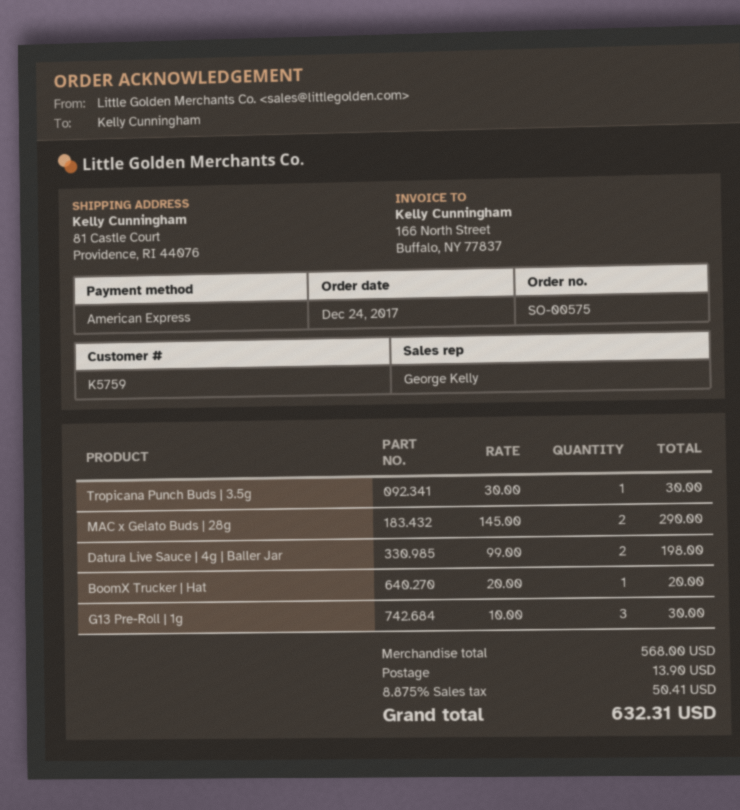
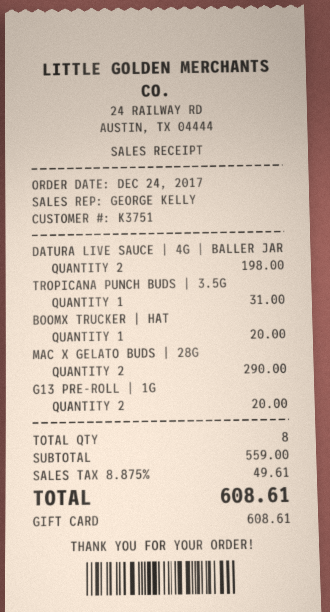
customer number: K5759 -> K3751
payment method: American Express -> gift card
Tropicana Punch Buds | 3.5g: 1 for 30.00 -> 1 for 31.00
G13 Pre-Roll | 1g: 3 for 30.00 -> 2 for 20.00
subtotal: 568.00 -> 559.00
shipping: 13.90 -> none
tax: 8.875% = 50.41 -> 8.875% = 49.61
total: 632.31 -> 608.61

